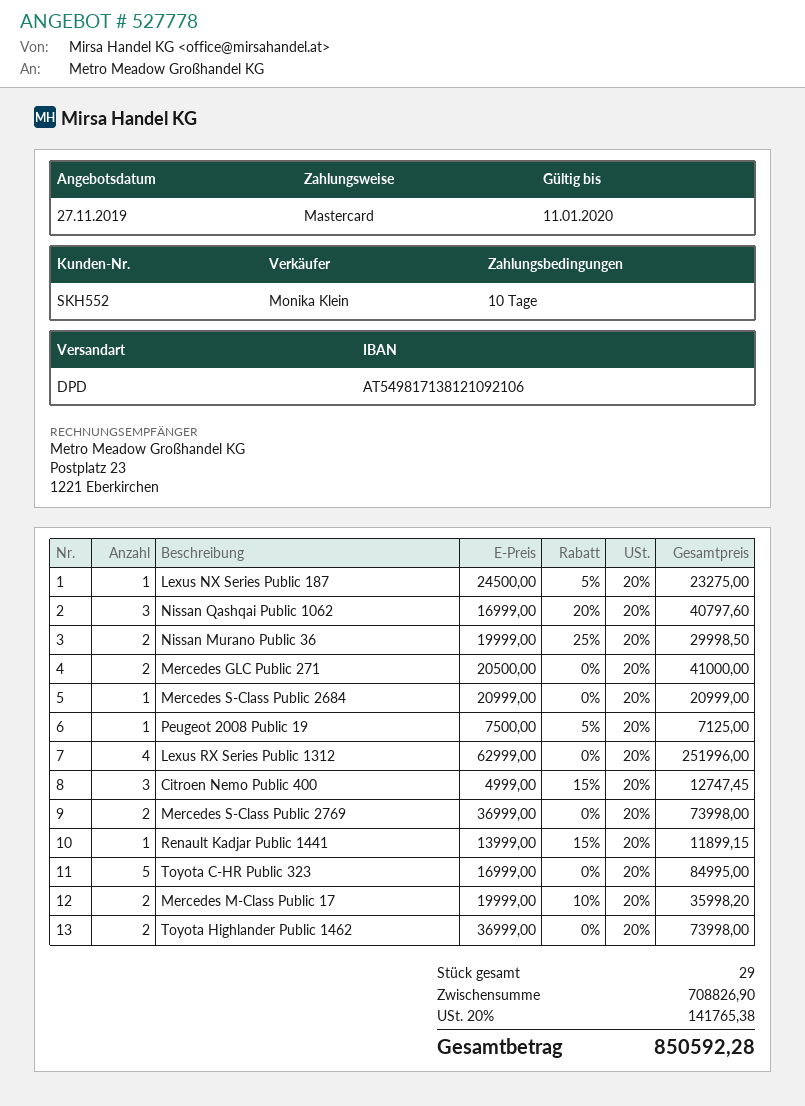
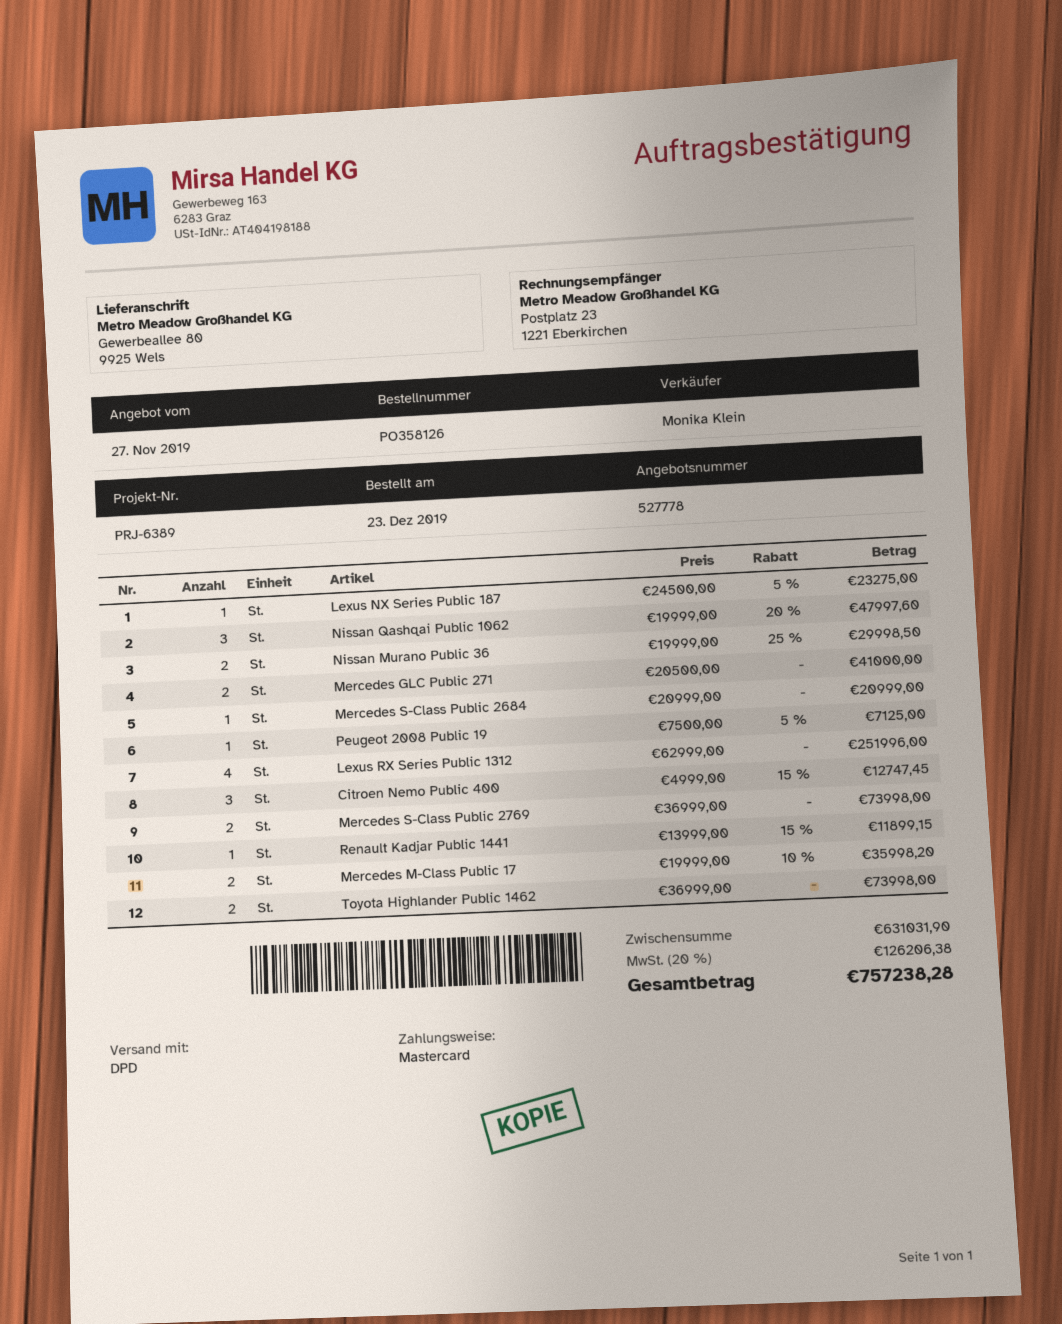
Nissan Qashqai Public 1062: 3 x 16999.00 - 20% = 40797.60 -> 3 x 19999.00 - 20% = 47997.60
Toyota C-HR Public 323: 5 x 16999.00 = 84995.00 -> none
subtotal: 708826.90 -> 631031.90
tax: 20% = 141765.38 -> 20% = 126206.38
total: 850592.28 -> 757238.28

